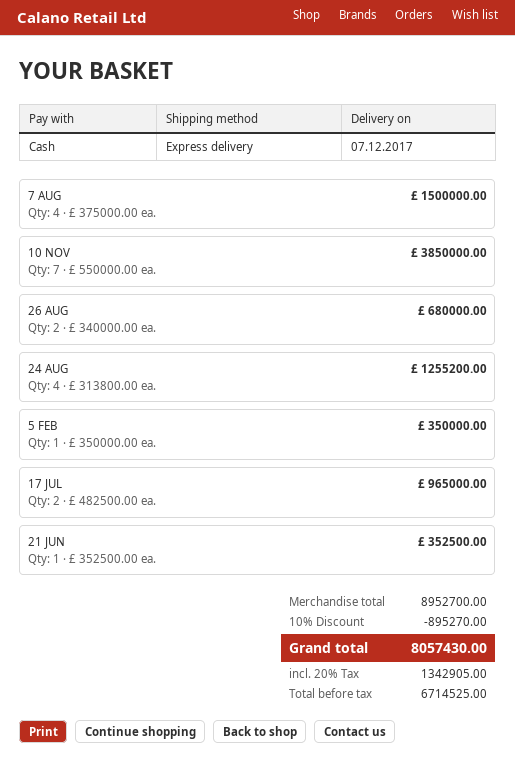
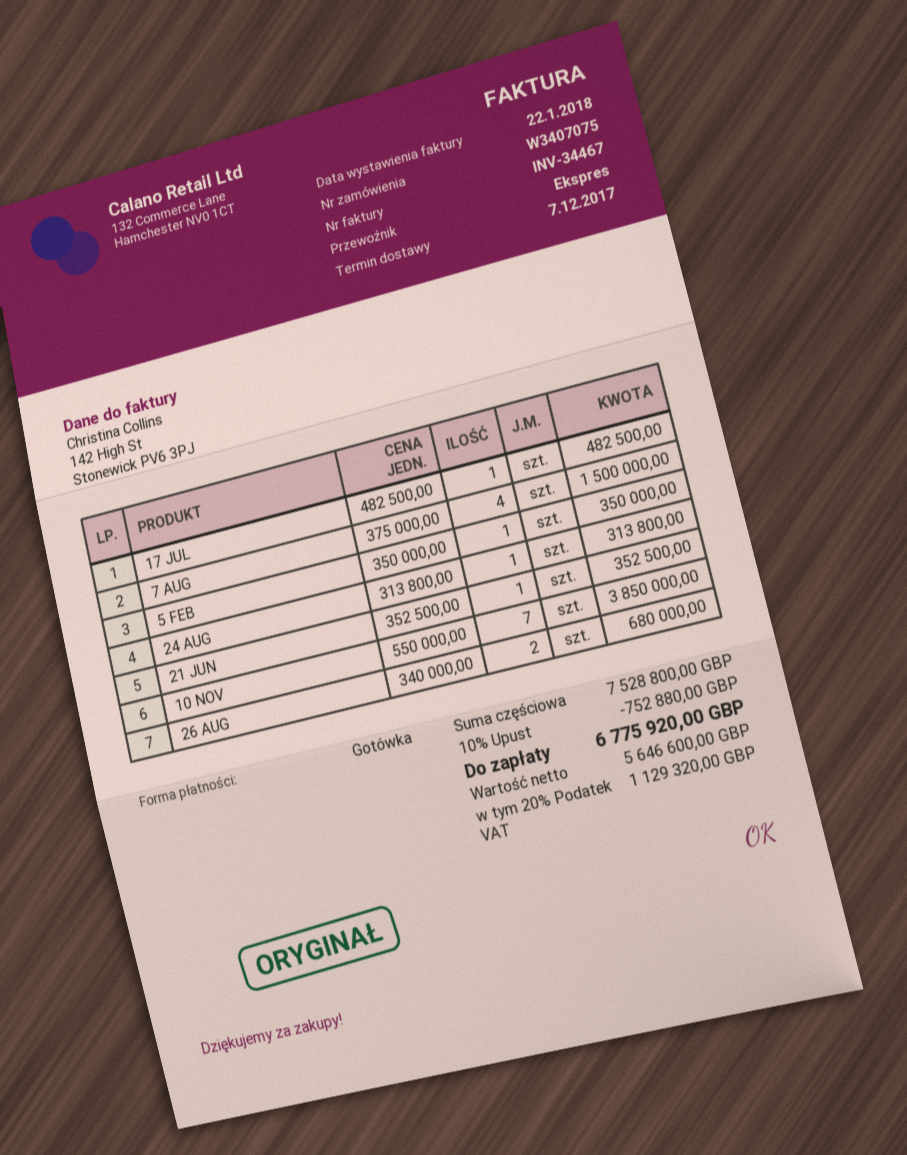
24 AUG: 4 x 313800.00 = 1255200.00 -> 1 x 313800.00 = 313800.00
17 JUL: 2 x 482500.00 = 965000.00 -> 1 x 482500.00 = 482500.00
subtotal: 8952700.00 -> 7528800.00
discount: 10% = 895270.00 -> 10% = 752880.00
net: 6714525.00 -> 5646600.00
tax: 20% = 1342905.00 -> 20% = 1129320.00
total: 8057430.00 -> 6775920.00

